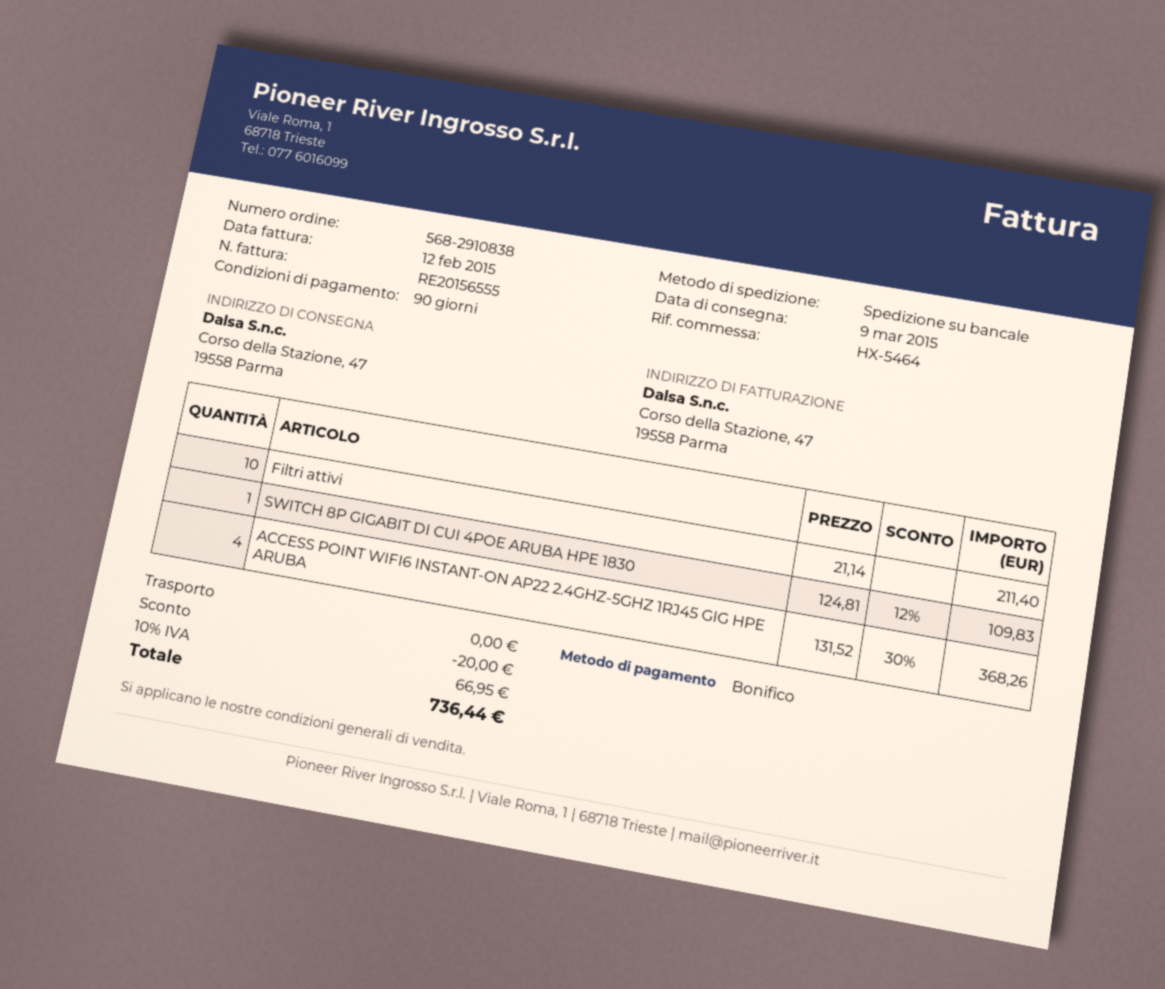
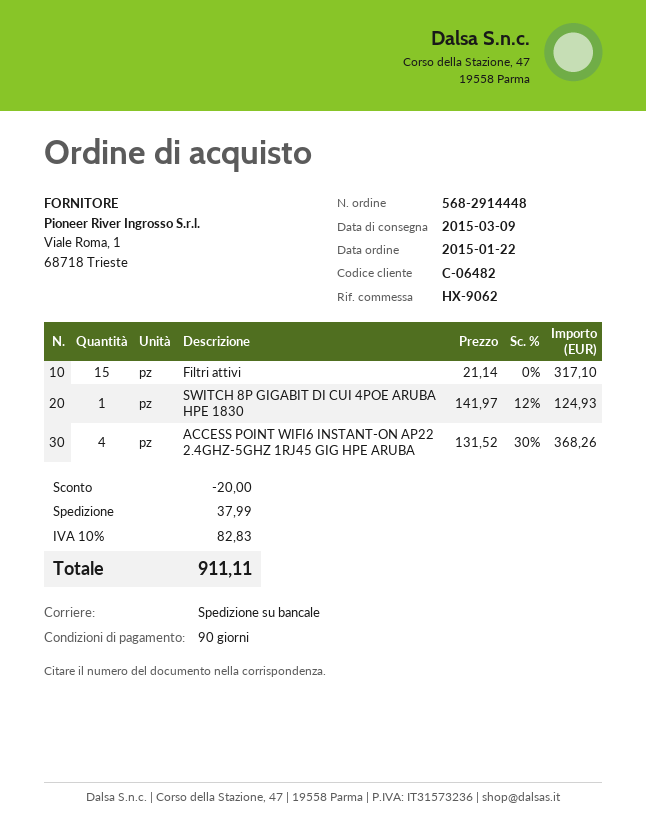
order number: 568-2910838 -> 568-2914448
reference: HX-5464 -> HX-9062
Filtri attivi: 10 x 21.14 = 211.40 -> 15 x 21.14 = 317.10
SWITCH 8P GIGABIT DI CUI 4POE ARUBA HPE 1830: 1 x 124.81 - 12% = 109.83 -> 1 x 141.97 - 12% = 124.93
shipping: 0.00 -> 37.99
tax: 10% = 66.95 -> 10% = 82.83
total: 736.44 -> 911.11

